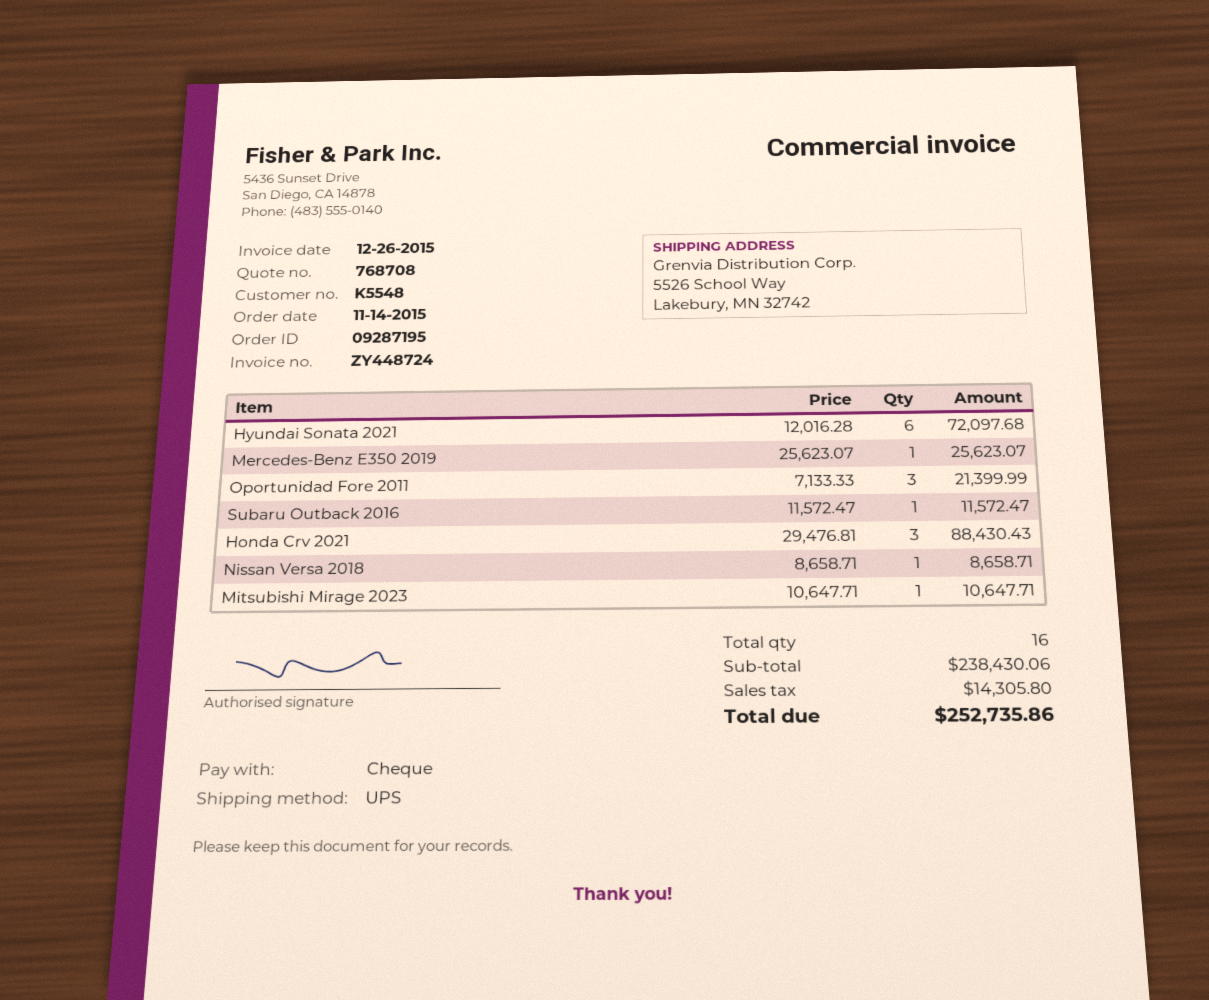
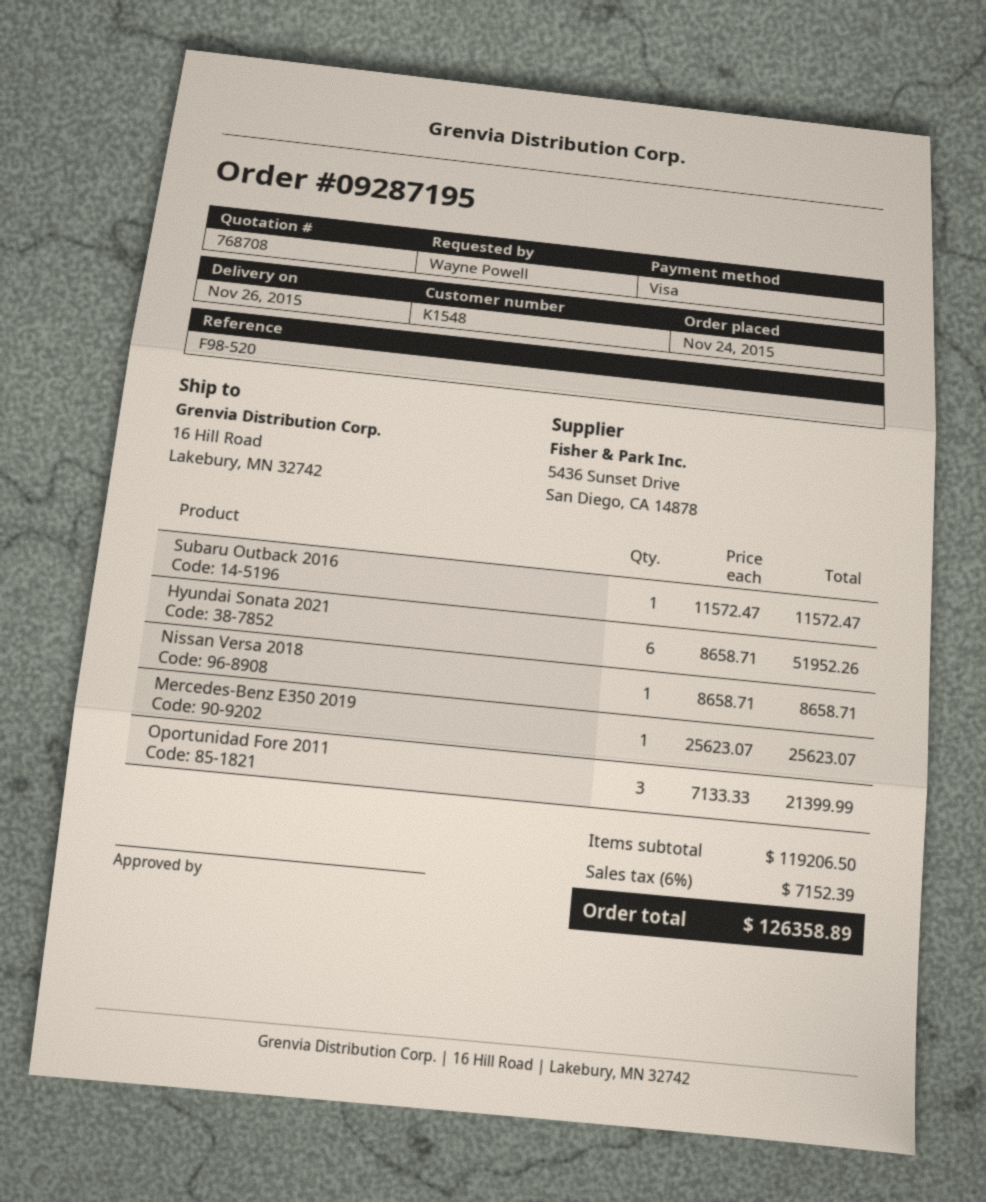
order date: 2015-11-14 -> 2015-11-24
customer number: K5548 -> K1548
payment method: cheque -> Visa
ship to: 5526 School Way, Lakebury, MN 32742 -> 16 Hill Road, Lakebury, MN 32742
Hyundai Sonata 2021: 6 x 12016.28 = 72097.68 -> 6 x 8658.71 = 51952.26
Honda Crv 2021: 3 x 29476.81 = 88430.43 -> none
Mitsubishi Mirage 2023: 1 x 10647.71 = 10647.71 -> none
subtotal: 238430.06 -> 119206.50
tax: 14305.80 -> 7152.39
total: 252735.86 -> 126358.89

